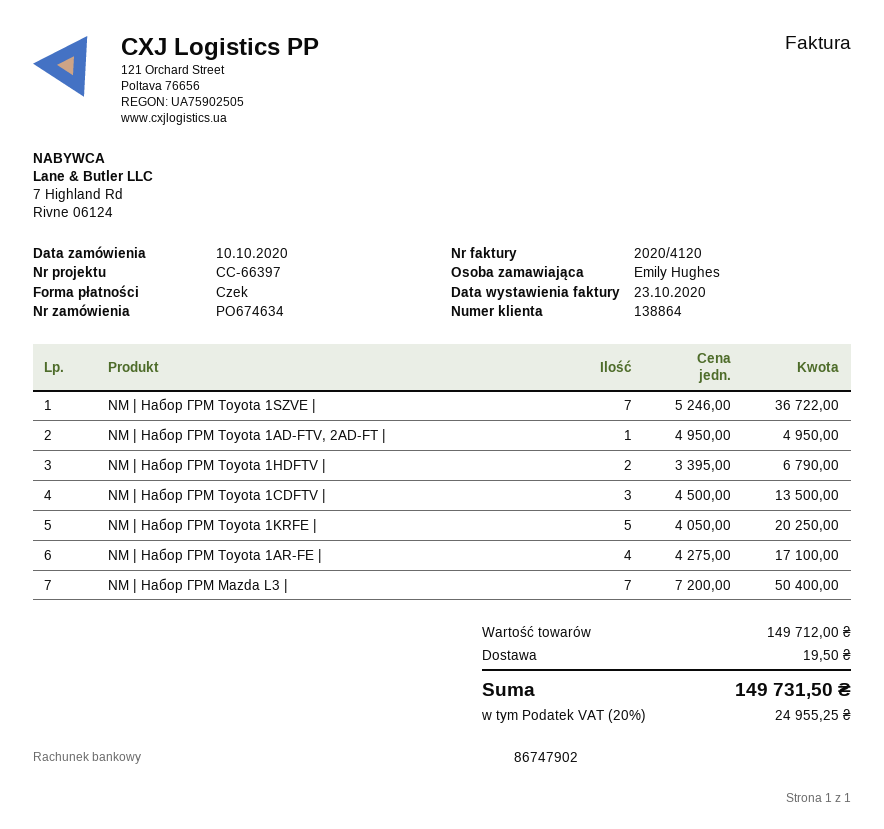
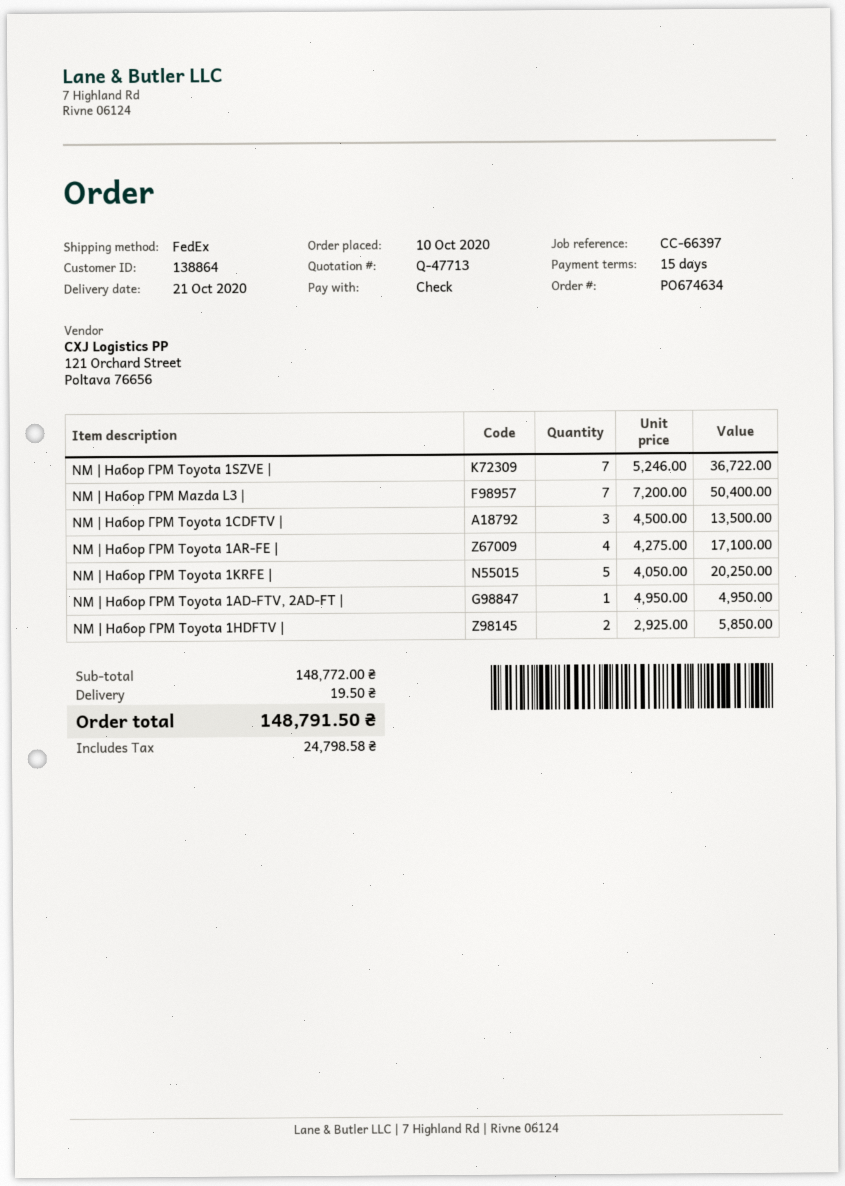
NM | Набор ГРМ Toyota 1HDFTV |: 2 x 3395.00 = 6790.00 -> 2 x 2925.00 = 5850.00
subtotal: 149712.00 -> 148772.00
tax: 24955.25 -> 24798.58
total: 149731.50 -> 148791.50

